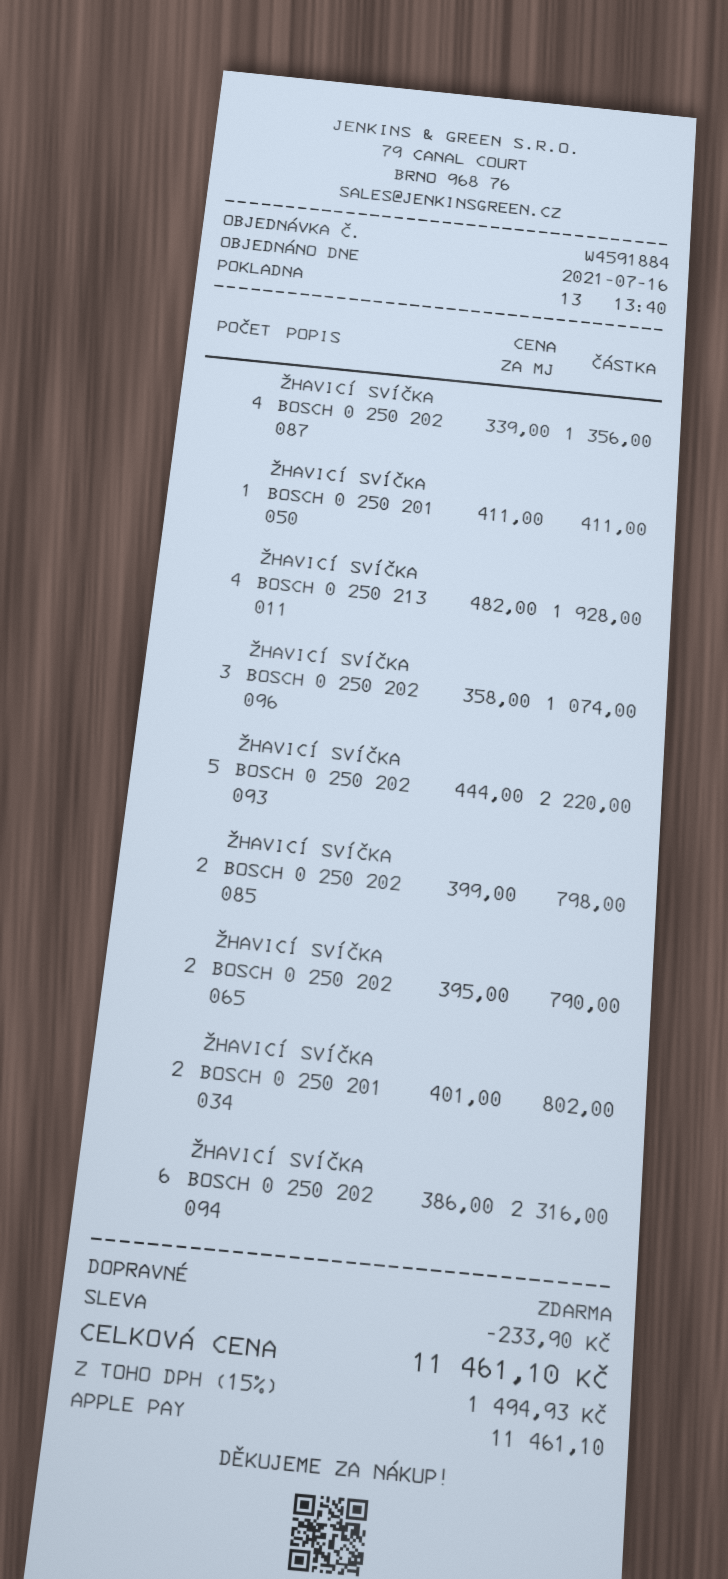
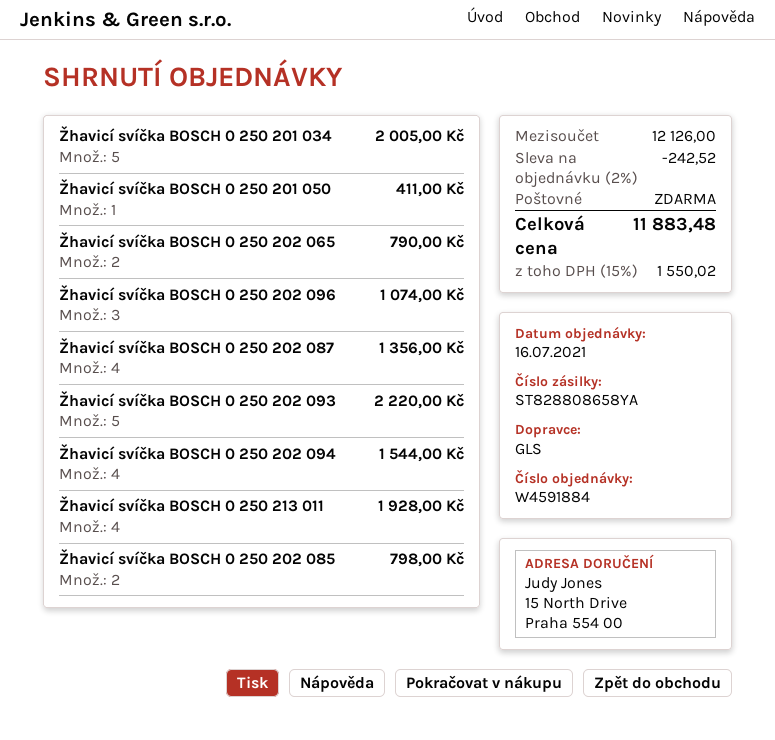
ŽHAVICÍ SVÍČKA BOSCH 0 250 201 034: 2 for 802.00 -> 5 for 2005.00
ŽHAVICÍ SVÍČKA BOSCH 0 250 202 094: 6 for 2316.00 -> 4 for 1544.00
discount: 233.90 -> 242.52
tax: 15% = 1494.93 -> 15% = 1550.02
total: 11461.10 -> 11883.48

